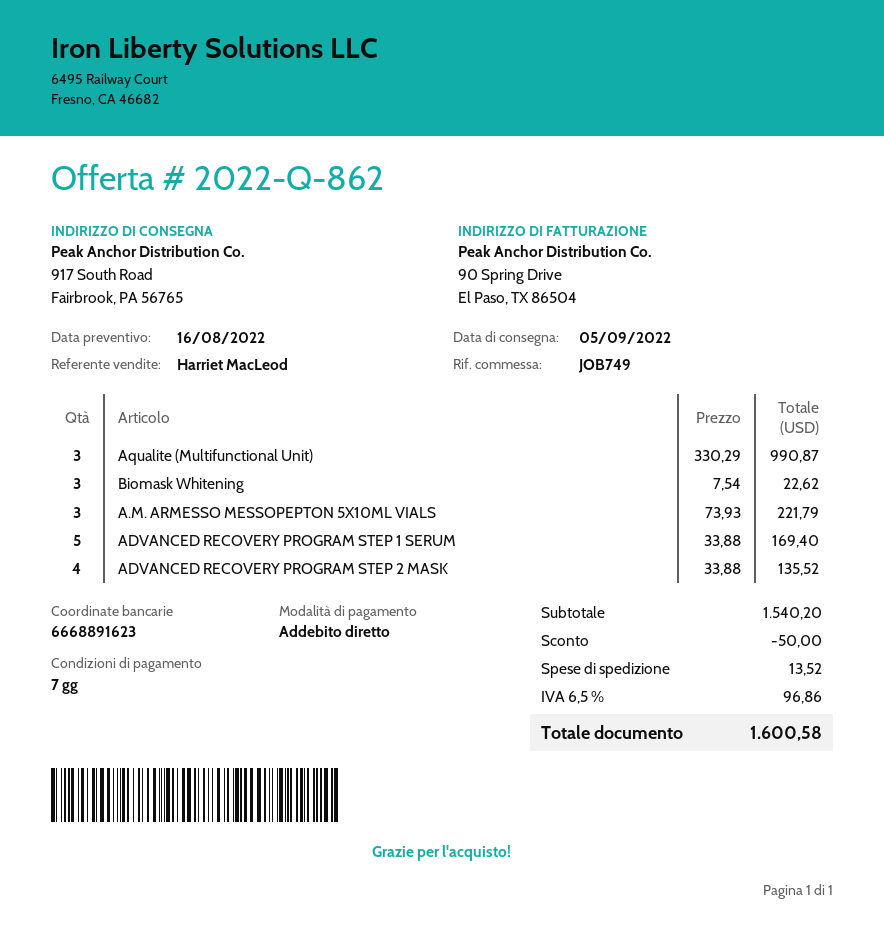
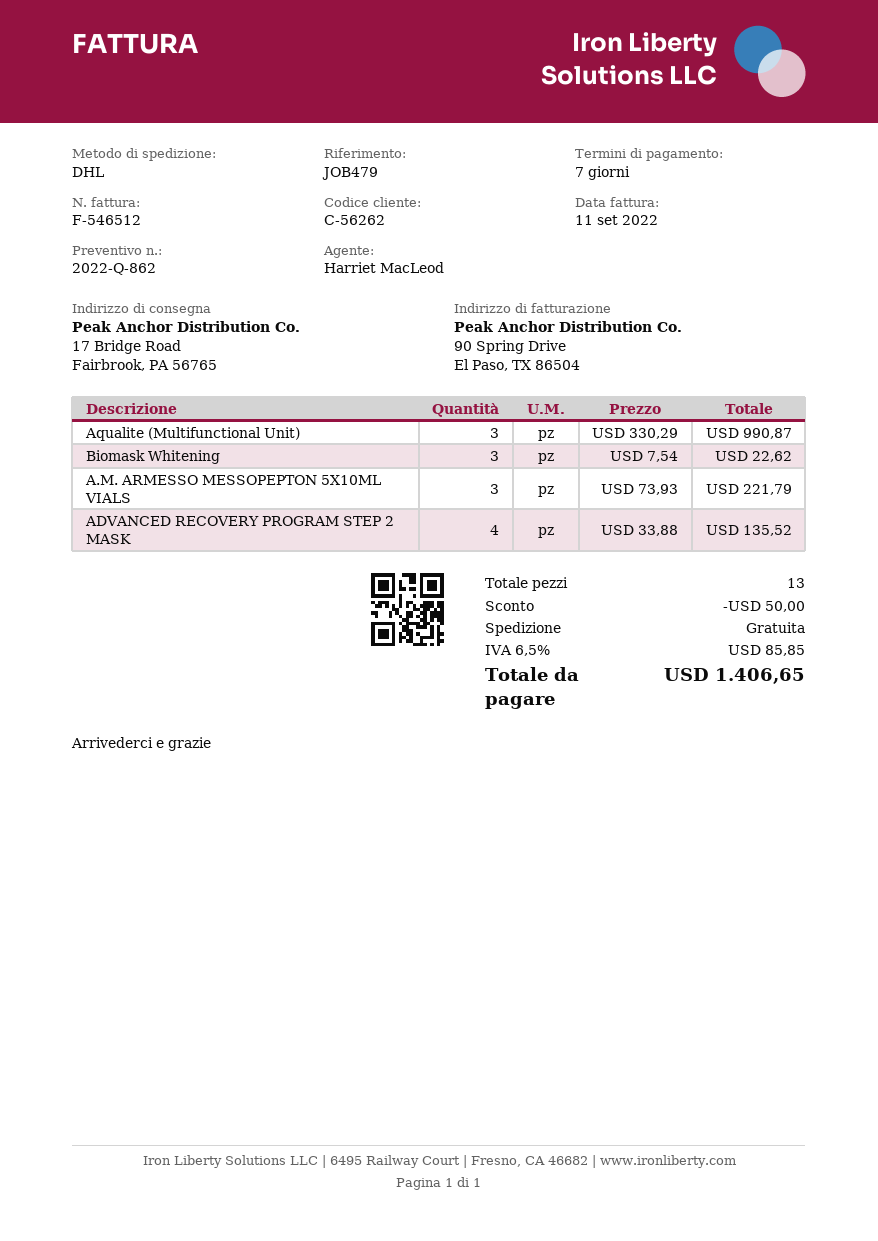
reference: JOB749 -> JOB479
ship to: 917 South Road, Fairbrook, PA 56765 -> 17 Bridge Road, Fairbrook, PA 56765
ADVANCED RECOVERY PROGRAM STEP 1 SERUM: 5 x 33.88 = 169.40 -> none
shipping: 13.52 -> 0.00
tax: 6.5% = 96.86 -> 6.5% = 85.85
total: 1600.58 -> 1406.65

